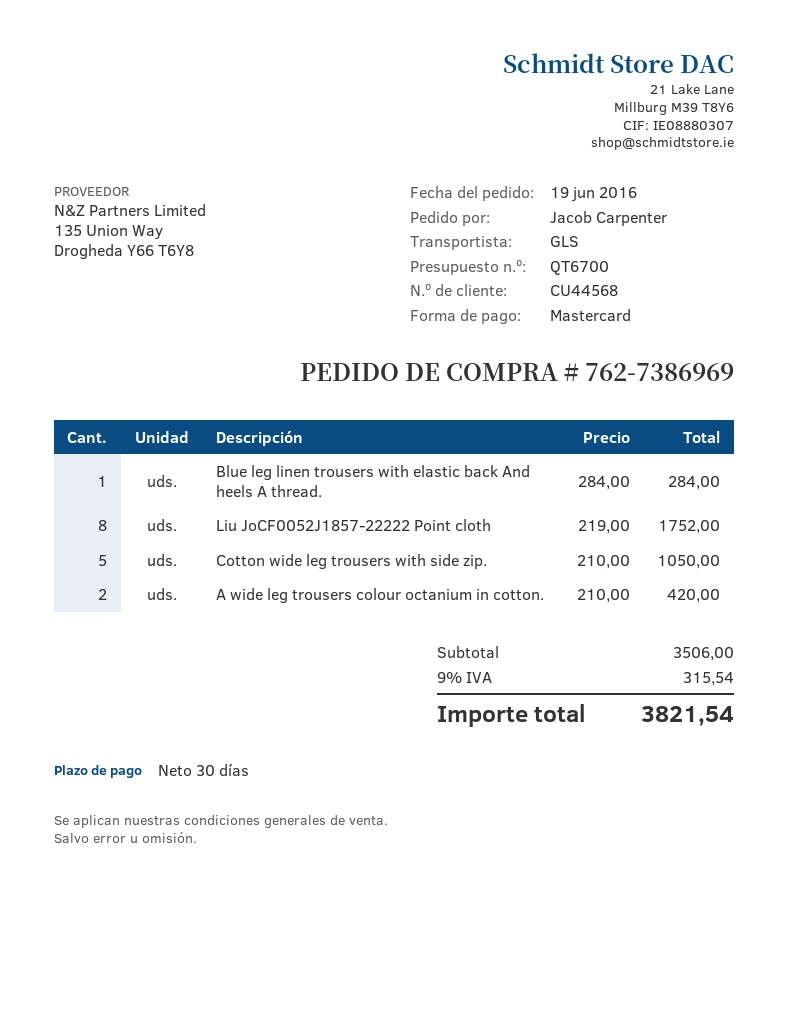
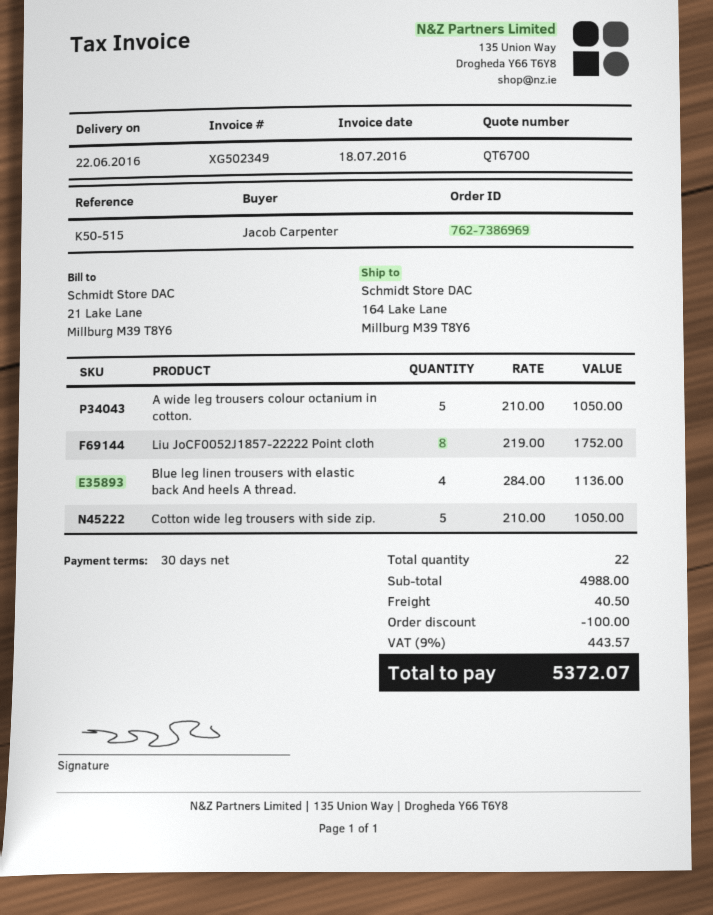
Blue leg linen trousers with elastic back And heels A thread.: 1 x 284.00 = 284.00 -> 4 x 284.00 = 1136.00
A wide leg trousers colour octanium in cotton.: 2 x 210.00 = 420.00 -> 5 x 210.00 = 1050.00
subtotal: 3506.00 -> 4988.00
discount: none -> 100.00
shipping: none -> 40.50
tax: 9% = 315.54 -> 9% = 443.57
total: 3821.54 -> 5372.07

